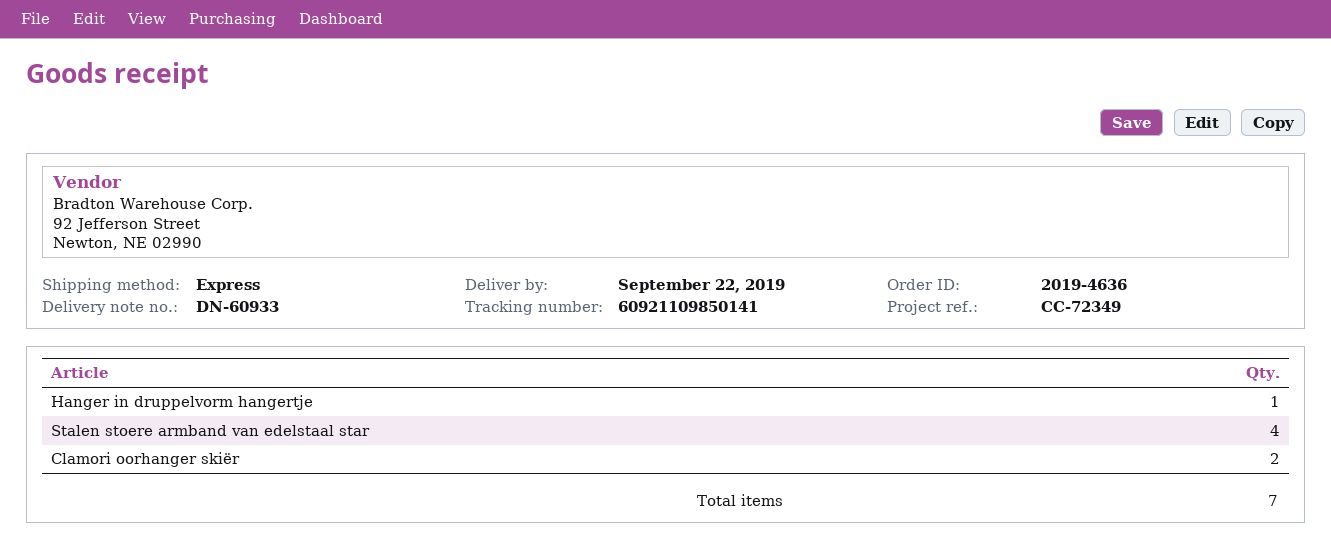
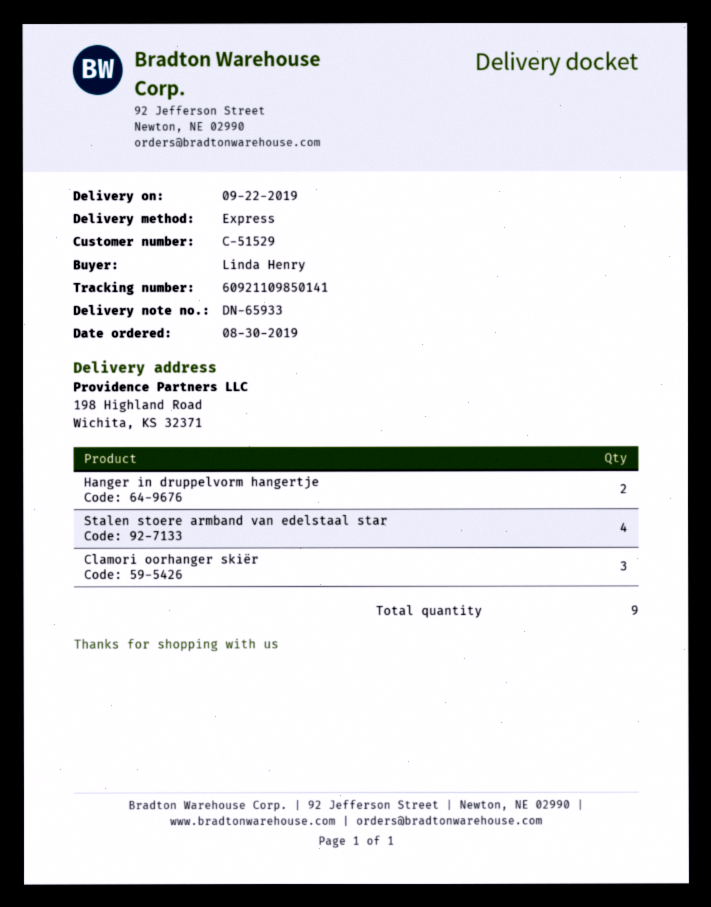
delivery note number: DN-60933 -> DN-65933
Hanger in druppelvorm hangertje: 1 -> 2
Clamori oorhanger skiër: 2 -> 3
total quantity: 7 -> 9

